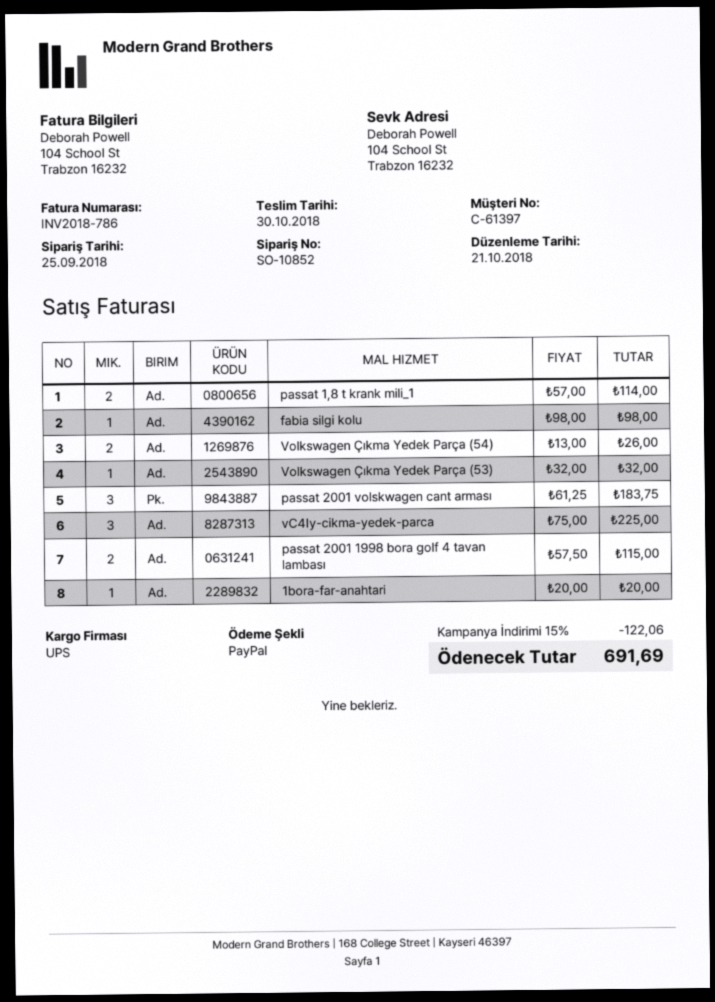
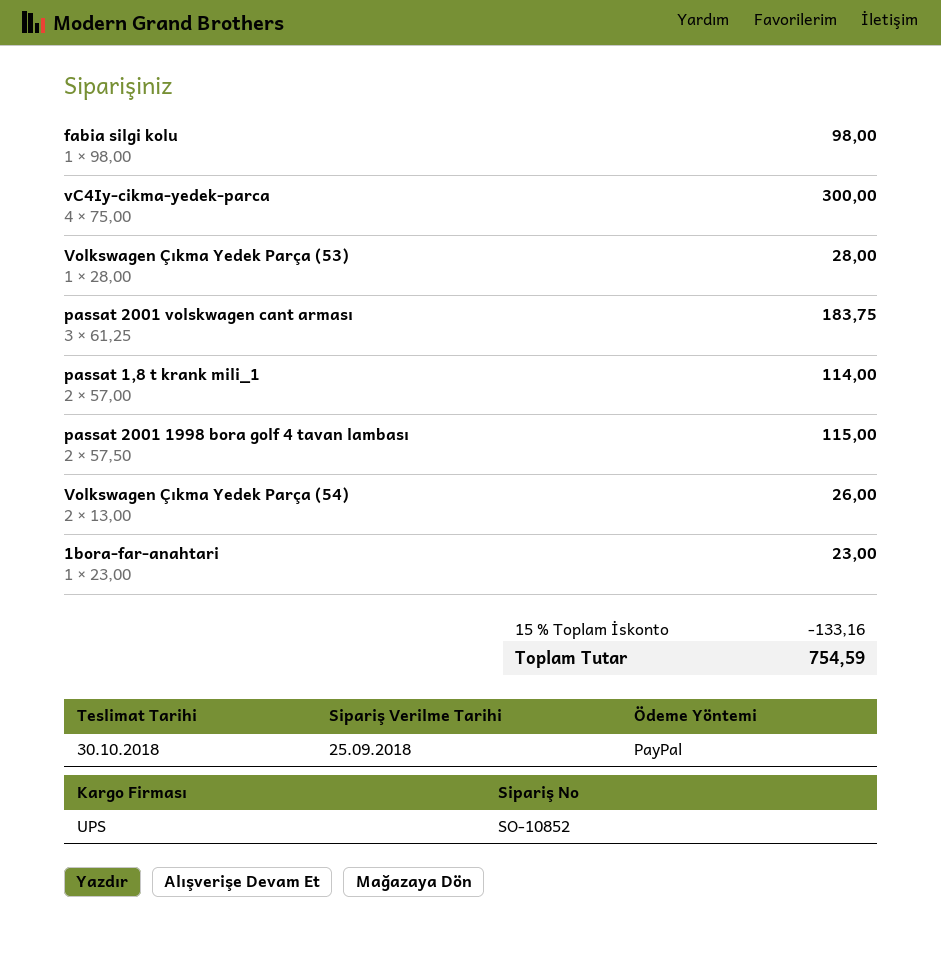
Volkswagen Çıkma Yedek Parça (53): 1 x 32.00 = 32.00 -> 1 x 28.00 = 28.00
vC4Iy-cikma-yedek-parca: 3 x 75.00 = 225.00 -> 4 x 75.00 = 300.00
1bora-far-anahtari: 1 x 20.00 = 20.00 -> 1 x 23.00 = 23.00
discount: 15% = 122.06 -> 15% = 133.16
total: 691.69 -> 754.59

